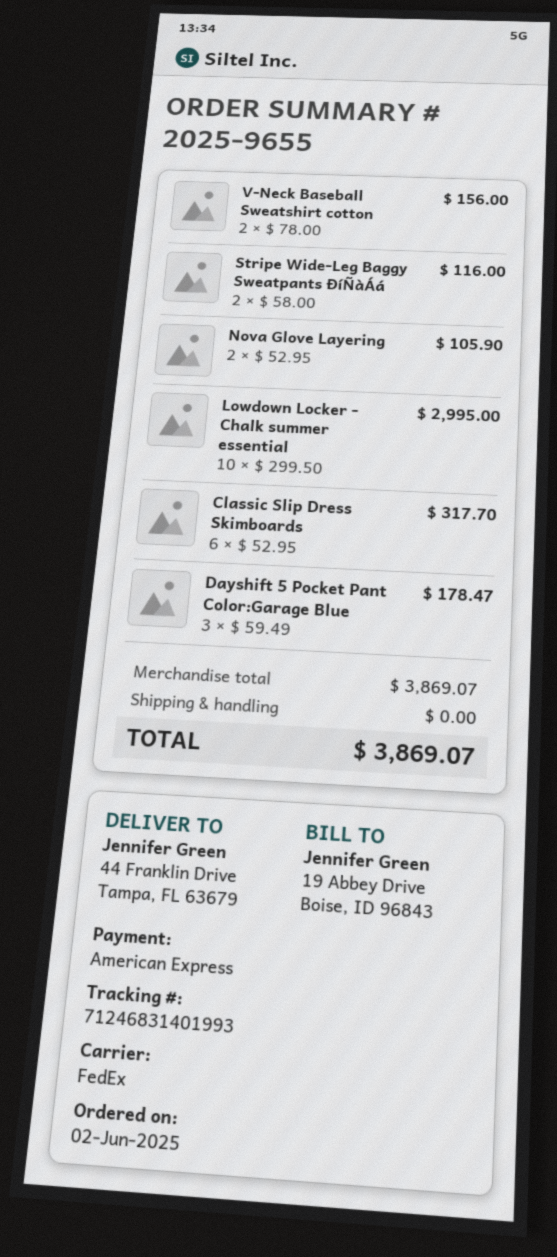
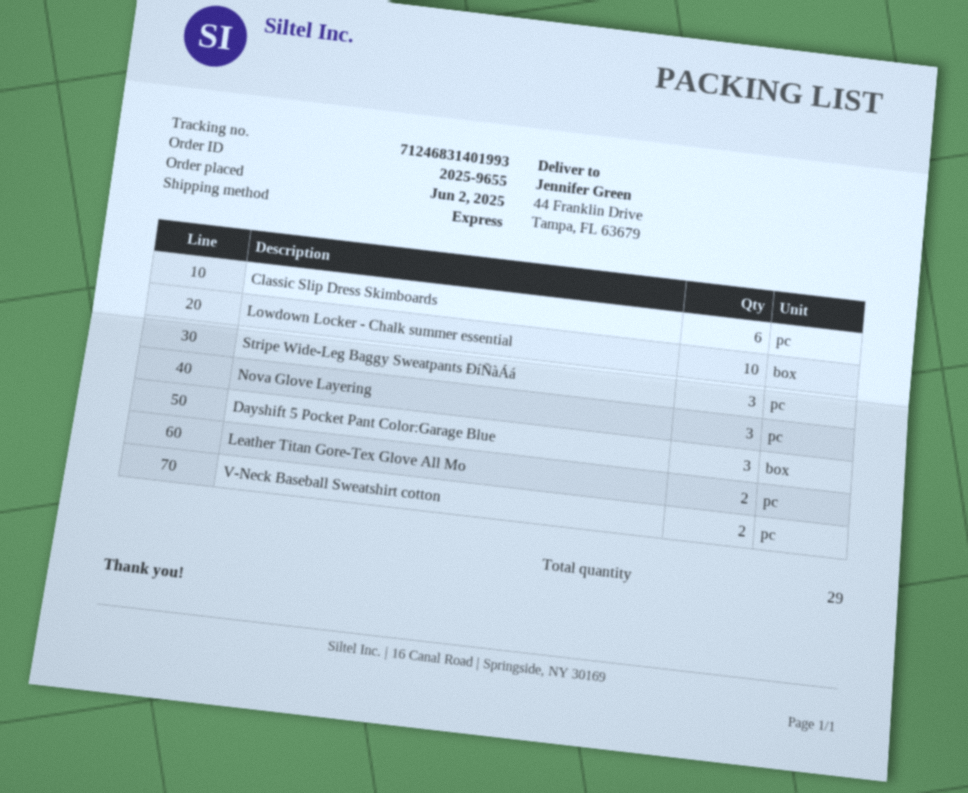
shipping method: FedEx -> express
Stripe Wide-Leg Baggy Sweatpants ÐíÑàÁá: 2 -> 3
Nova Glove Layering: 2 -> 3
Leather Titan Gore-Tex Glove All Mo: none -> 2

